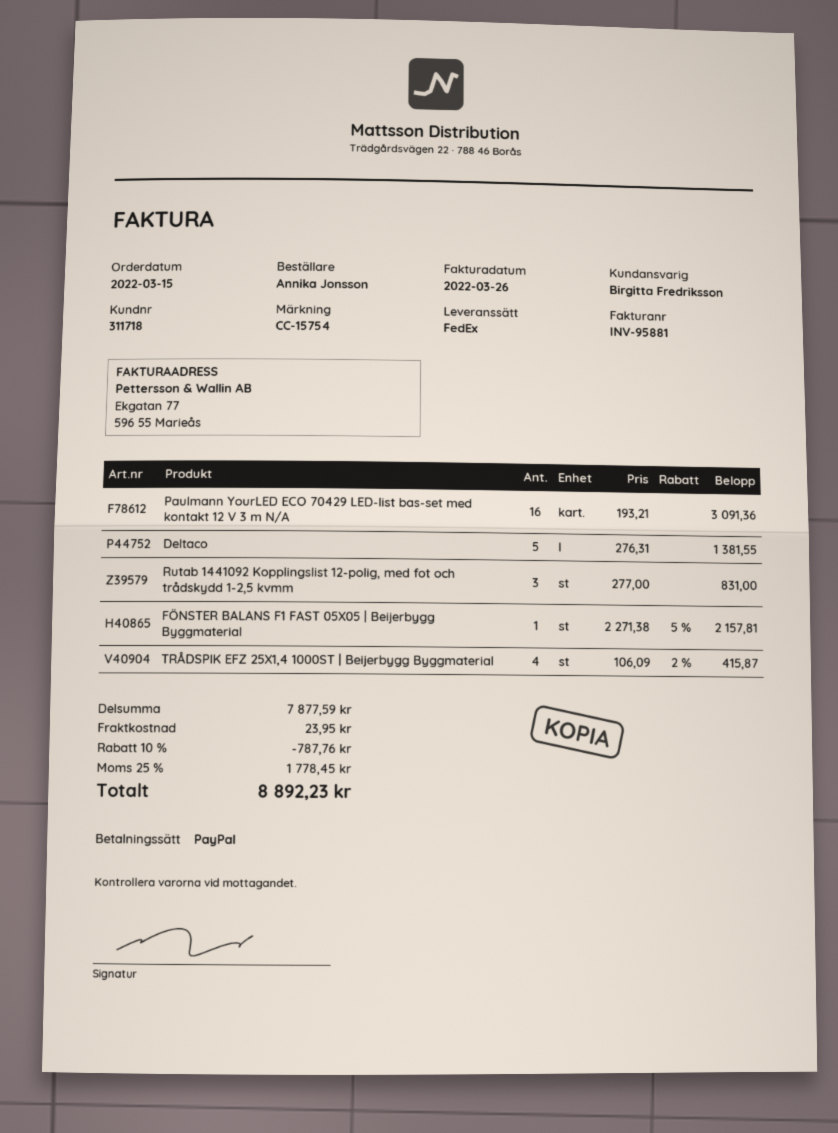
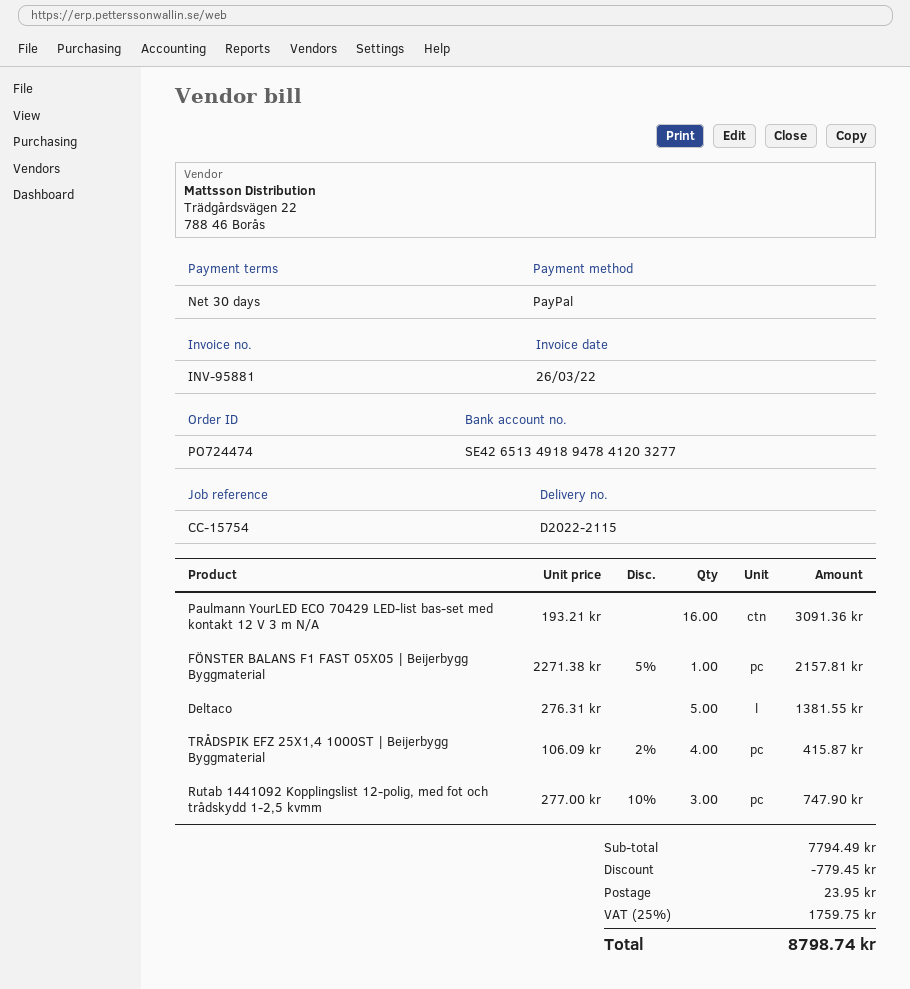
Rutab 1441092 Kopplingslist 12-polig, med fot och trådskydd 1-2,5 kvmm: 3 x 277.00 = 831.00 -> 3 x 277.00 - 10% = 747.90
subtotal: 7877.59 -> 7794.49
discount: 787.76 -> 779.45
tax: 25% = 1778.45 -> 25% = 1759.75
total: 8892.23 -> 8798.74

